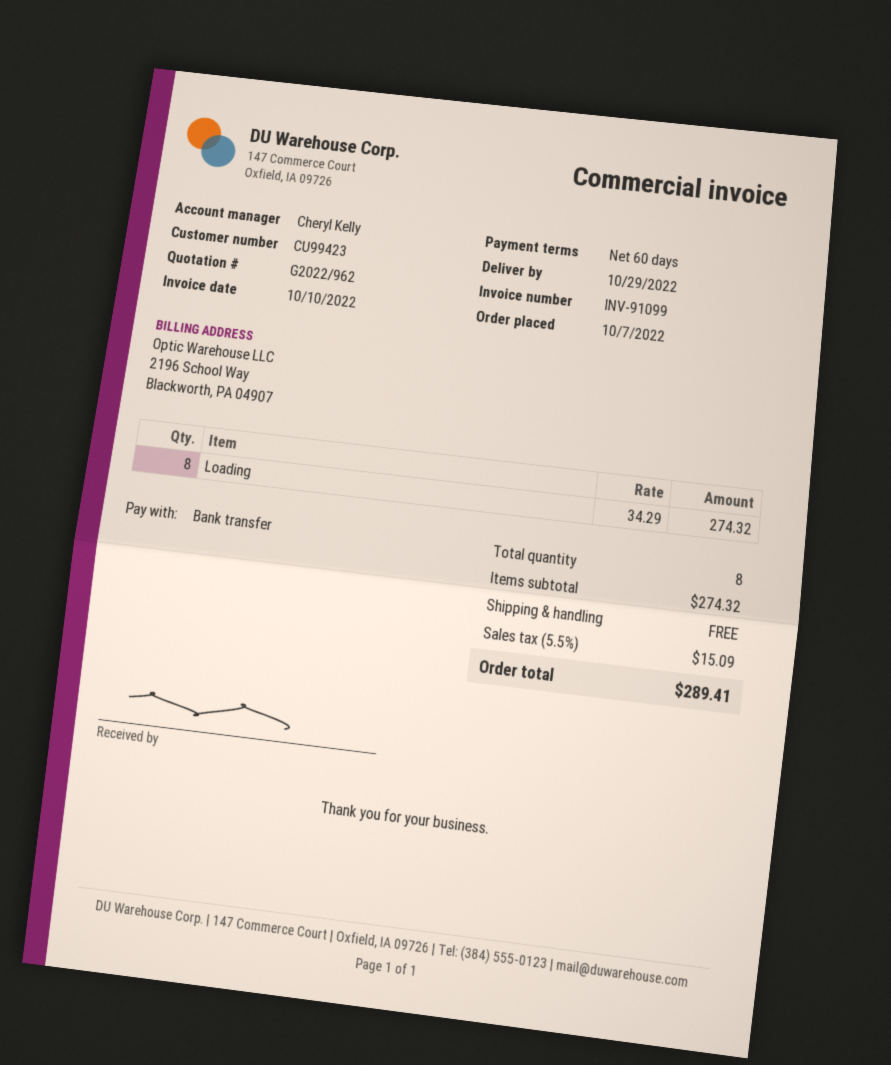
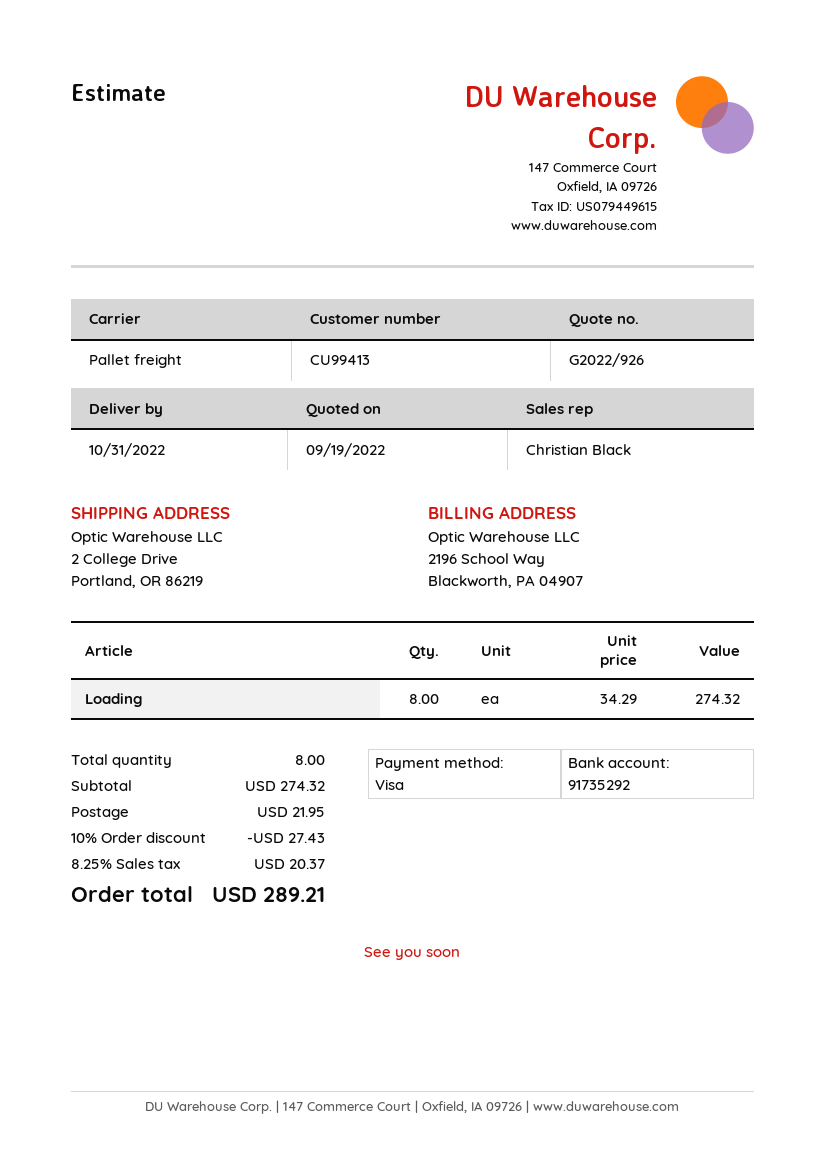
quote number: G2022/962 -> G2022/926
delivery date: 2022-10-29 -> 2022-10-31
customer number: CU99423 -> CU99413
sales rep: Cheryl Kelly -> Christian Black
payment method: bank transfer -> Visa
discount: none -> 10% = 27.43
shipping: 0.00 -> 21.95
tax: 5.5% = 15.09 -> 8.25% = 20.37
total: 289.41 -> 289.21

